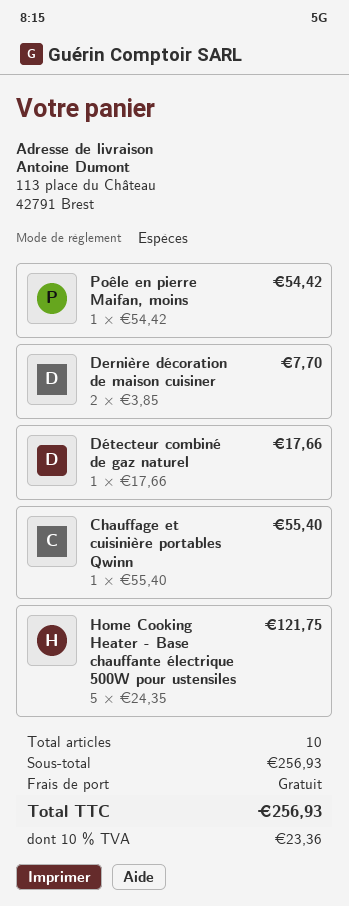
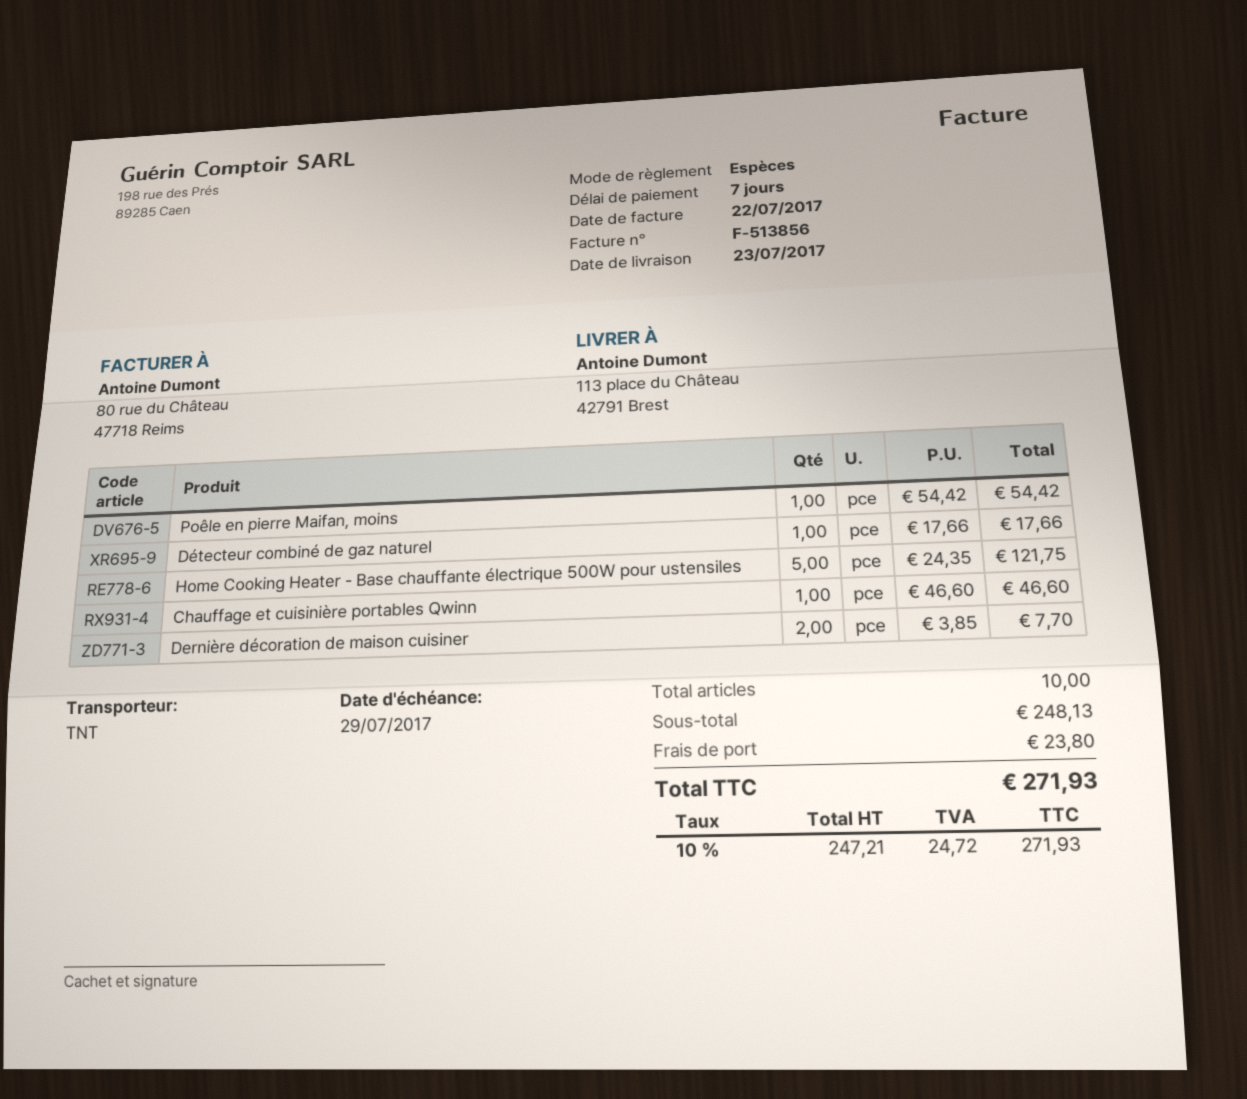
Chauffage et cuisinière portables Qwinn: 1 x 55.40 = 55.40 -> 1 x 46.60 = 46.60
subtotal: 256.93 -> 248.13
shipping: 0.00 -> 23.80
tax: 10% = 23.36 -> 10% = 24.72
total: 256.93 -> 271.93

